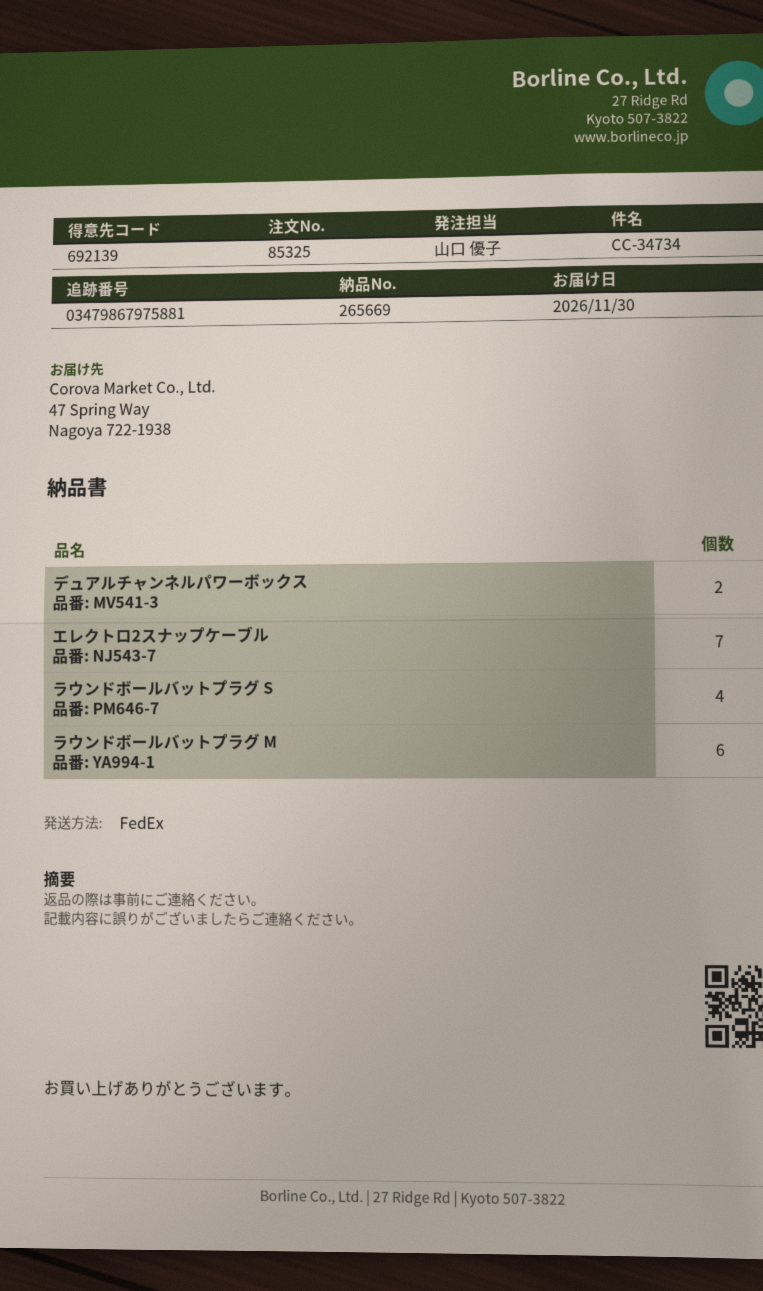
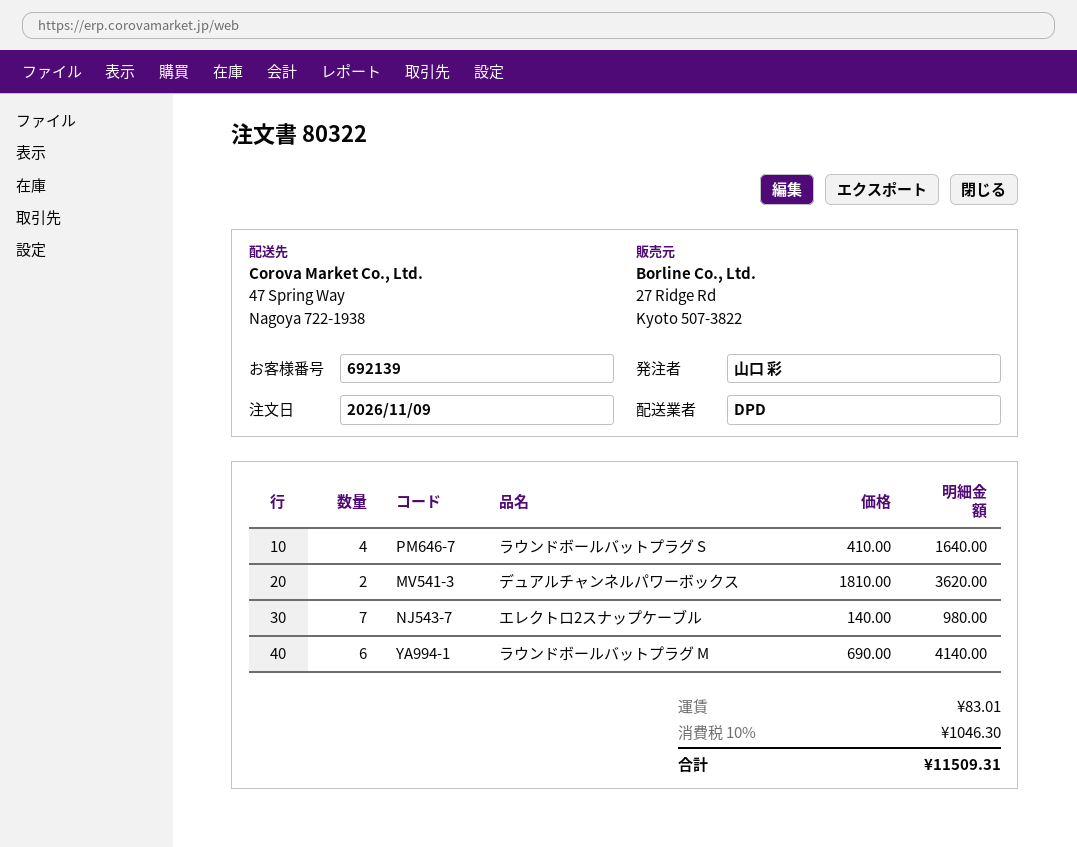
order number: 85325 -> 80322
ordered by: 山口 優子 -> 山口 彩
shipping method: FedEx -> DPD

